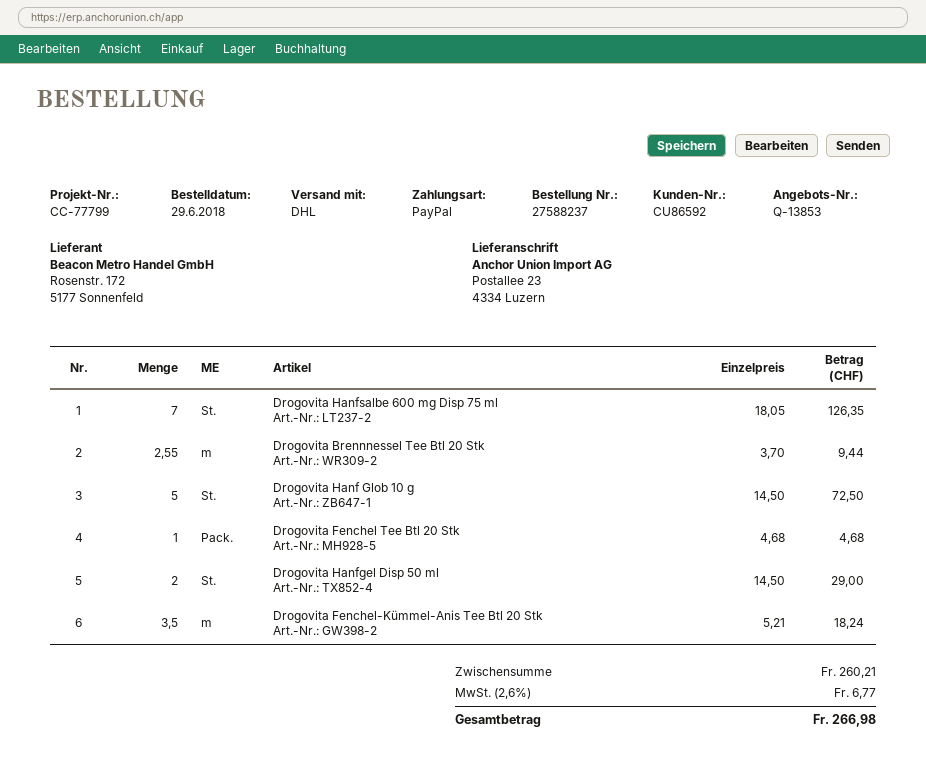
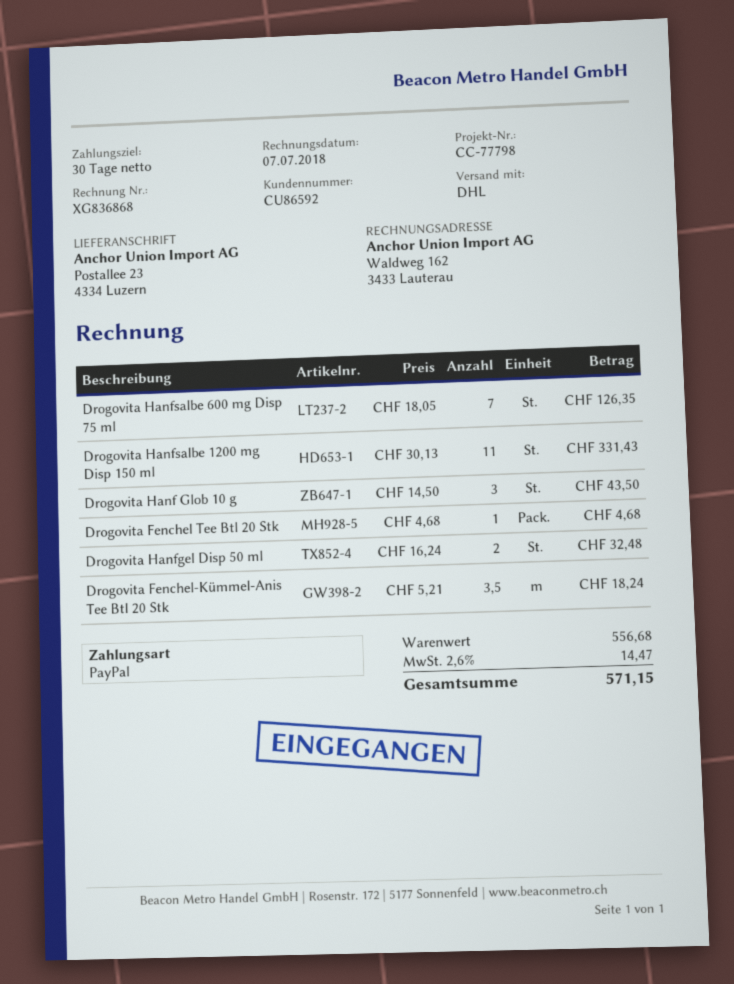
reference: CC-77799 -> CC-77798
Drogovita Brennnessel Tee Btl 20 Stk: 2.55 x 3.70 = 9.44 -> none
Drogovita Hanf Glob 10 g: 5 x 14.50 = 72.50 -> 3 x 14.50 = 43.50
Drogovita Hanfgel Disp 50 ml: 2 x 14.50 = 29.00 -> 2 x 16.24 = 32.48
Drogovita Hanfsalbe 1200 mg Disp 150 ml: none -> 11 x 30.13 = 331.43
subtotal: 260.21 -> 556.68
tax: 2.6% = 6.77 -> 2.6% = 14.47
total: 266.98 -> 571.15

